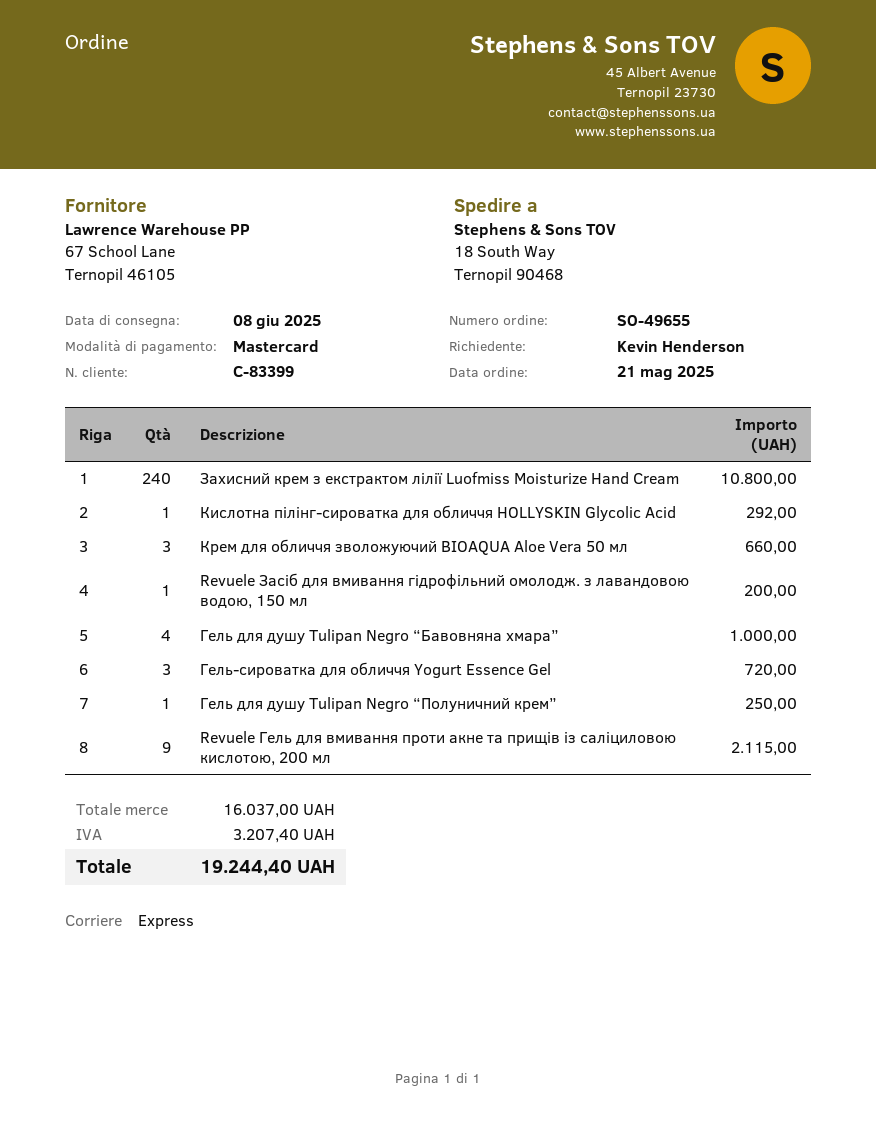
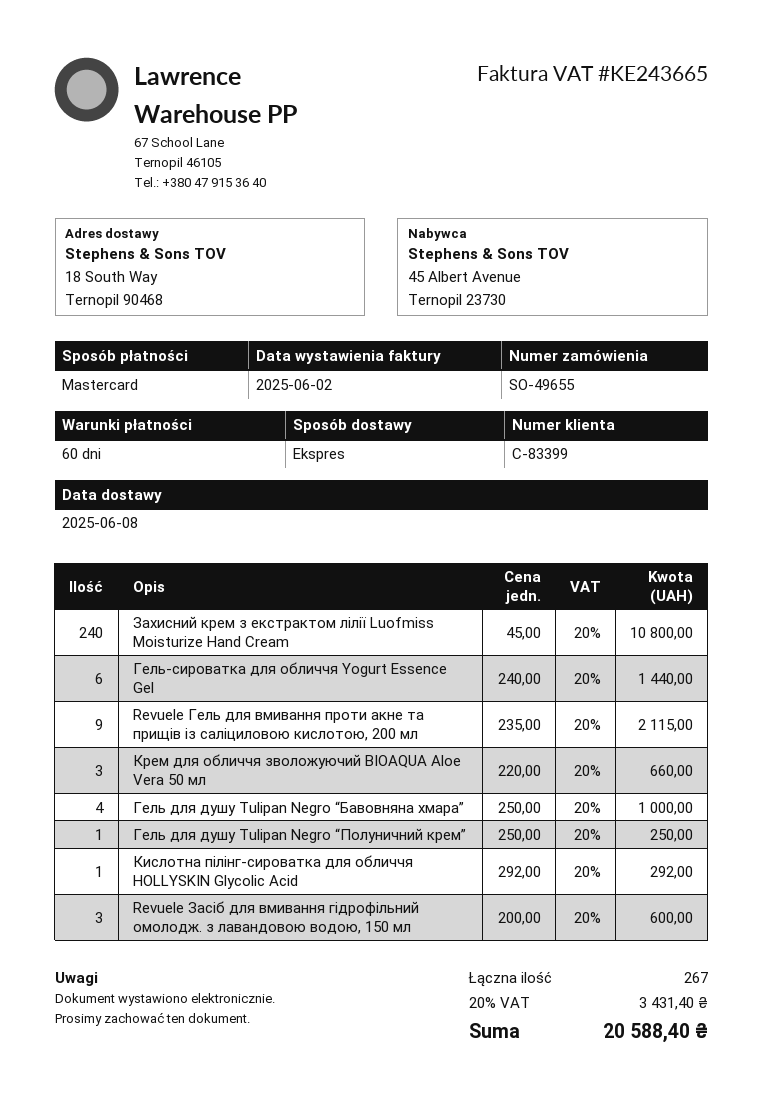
Revuele Засіб для вмивання гідрофільний омолодж. з лавандовою водою, 150 мл: 1 for 200.00 -> 3 for 600.00
Гель-сироватка для обличчя Yogurt Essence Gel: 3 for 720.00 -> 6 for 1440.00
tax: 3207.40 -> 3431.40
total: 19244.40 -> 20588.40

